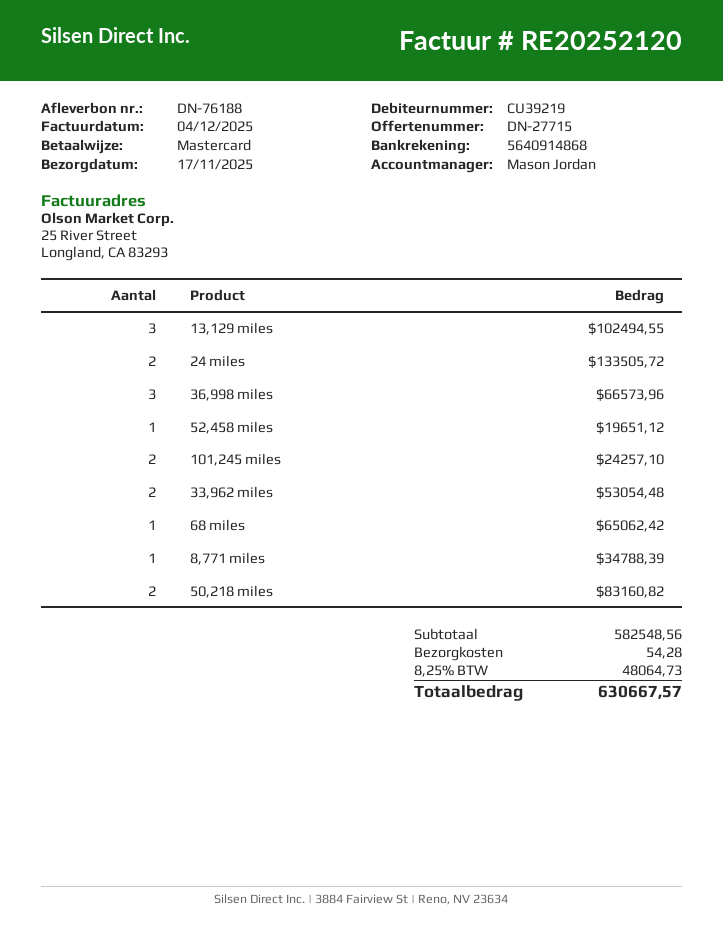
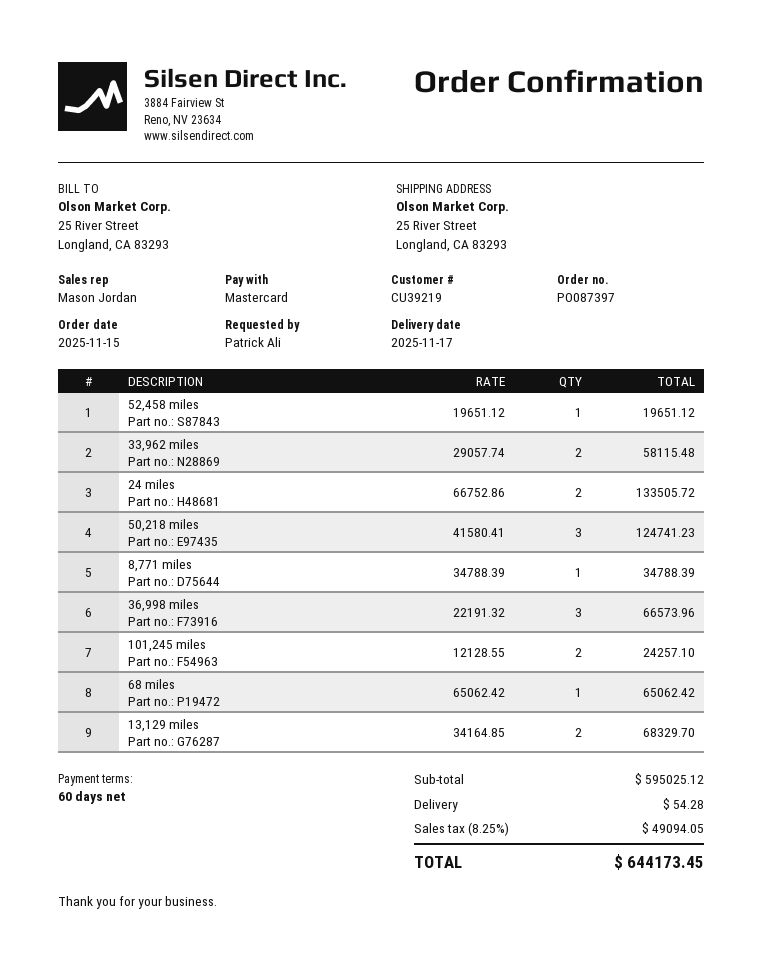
13,129 miles: 3 for 102494.55 -> 2 for 68329.70
33,962 miles: 2 for 53054.48 -> 2 for 58115.48
50,218 miles: 2 for 83160.82 -> 3 for 124741.23
subtotal: 582548.56 -> 595025.12
tax: 8.25% = 48064.73 -> 8.25% = 49094.05
total: 630667.57 -> 644173.45

